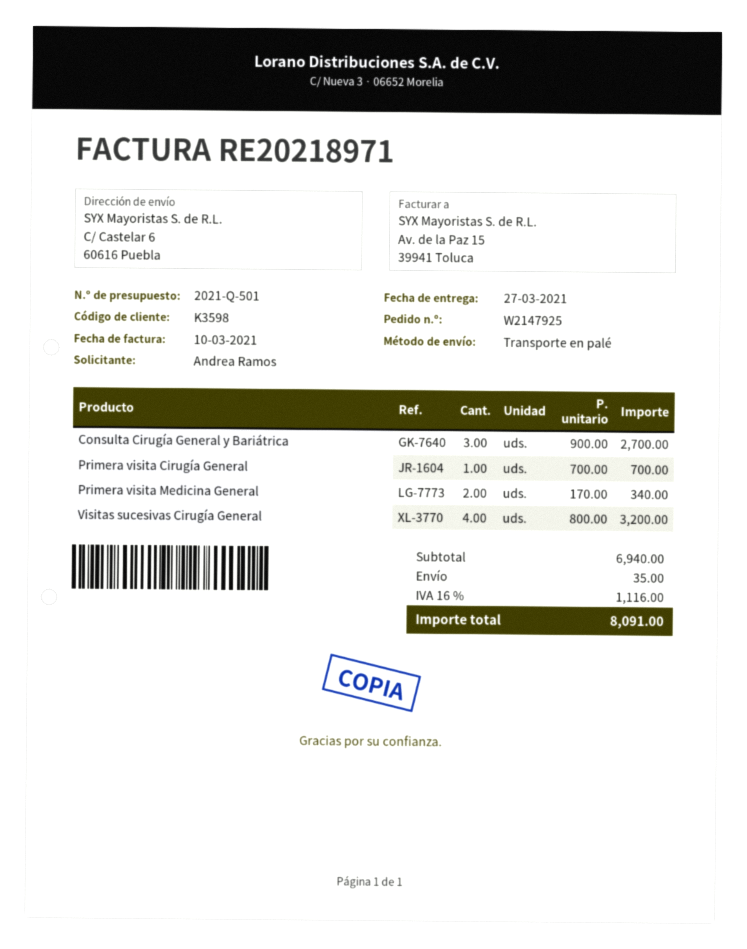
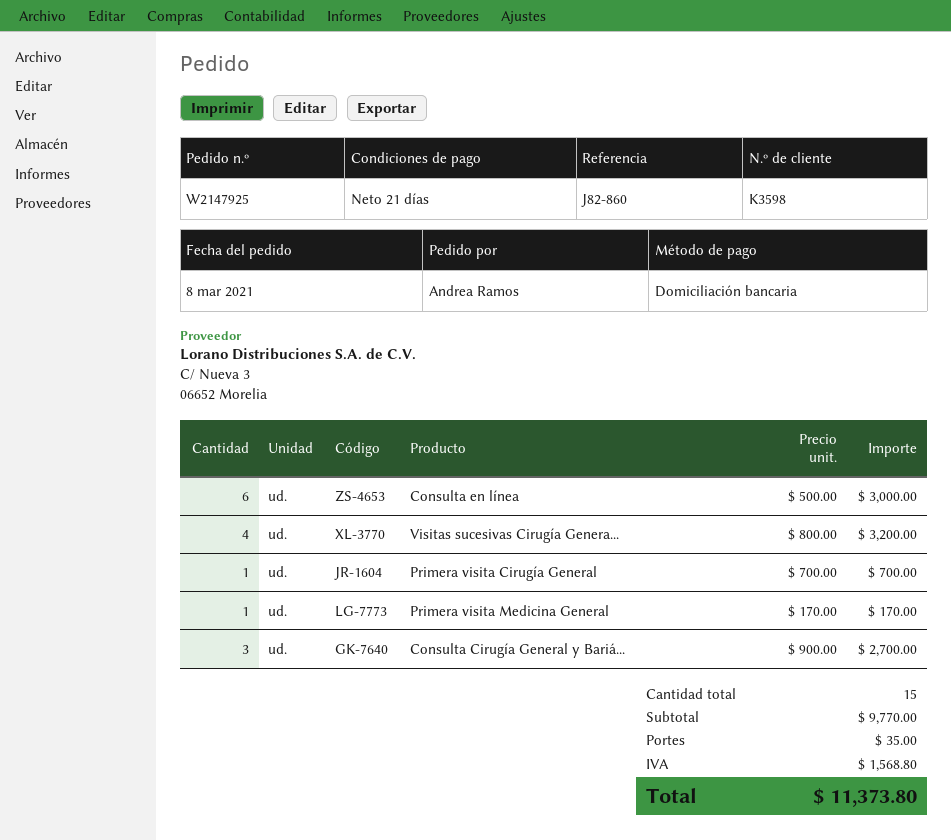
Primera visita Medicina General: 2 x 170.00 = 340.00 -> 1 x 170.00 = 170.00
Consulta en línea: none -> 6 x 500.00 = 3000.00
subtotal: 6940.00 -> 9770.00
tax: 1116.00 -> 1568.80
total: 8091.00 -> 11373.80

